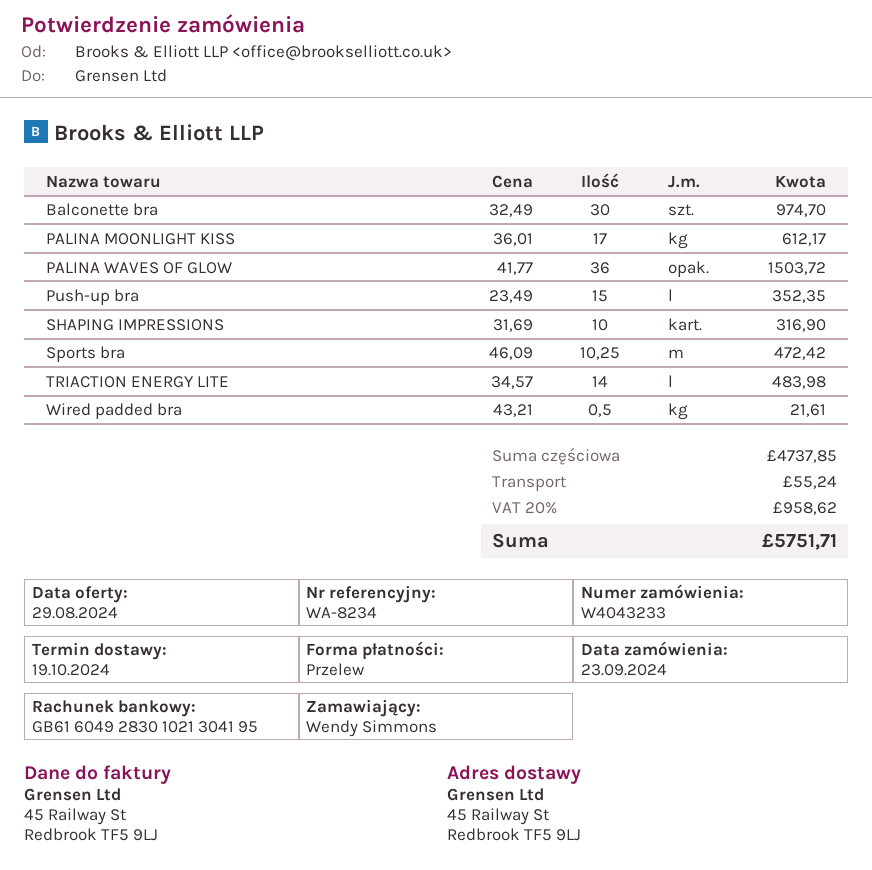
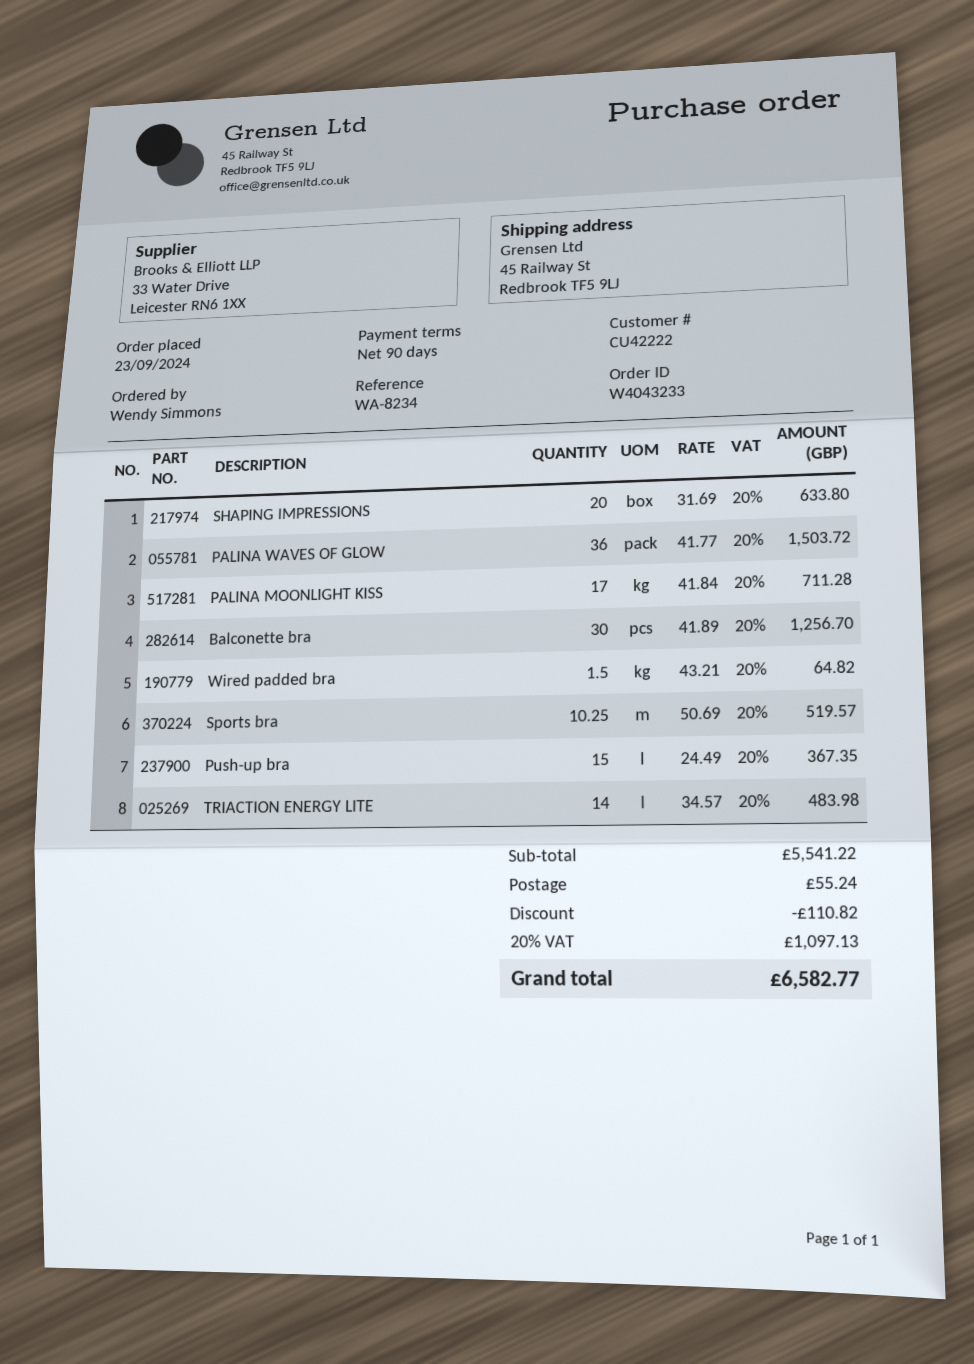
Balconette bra: 30 x 32.49 = 974.70 -> 30 x 41.89 = 1256.70
PALINA MOONLIGHT KISS: 17 x 36.01 = 612.17 -> 17 x 41.84 = 711.28
Push-up bra: 15 x 23.49 = 352.35 -> 15 x 24.49 = 367.35
SHAPING IMPRESSIONS: 10 x 31.69 = 316.90 -> 20 x 31.69 = 633.80
Sports bra: 10.25 x 46.09 = 472.42 -> 10.25 x 50.69 = 519.57
Wired padded bra: 0.5 x 43.21 = 21.61 -> 1.5 x 43.21 = 64.82
subtotal: 4737.85 -> 5541.22
discount: none -> 110.82
tax: 20% = 958.62 -> 20% = 1097.13
total: 5751.71 -> 6582.77

